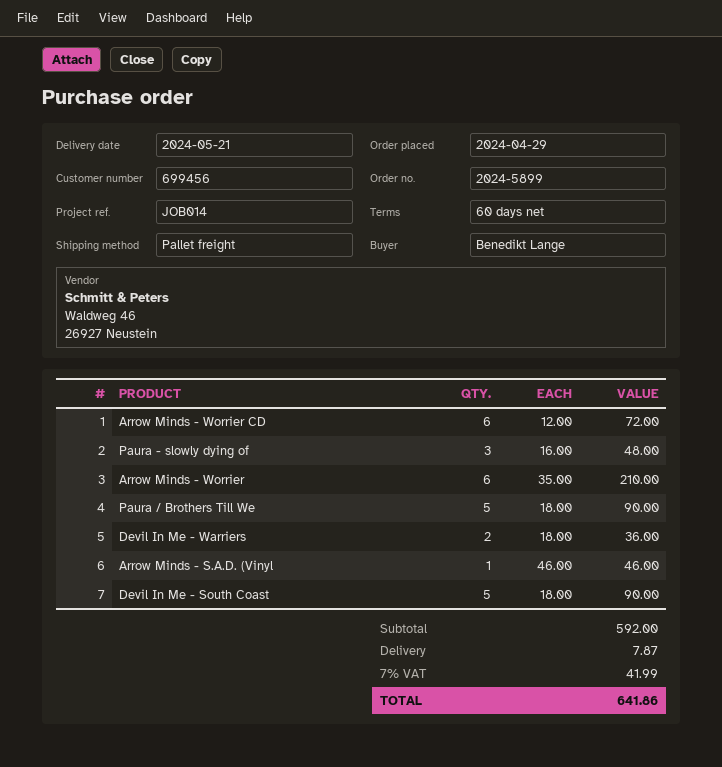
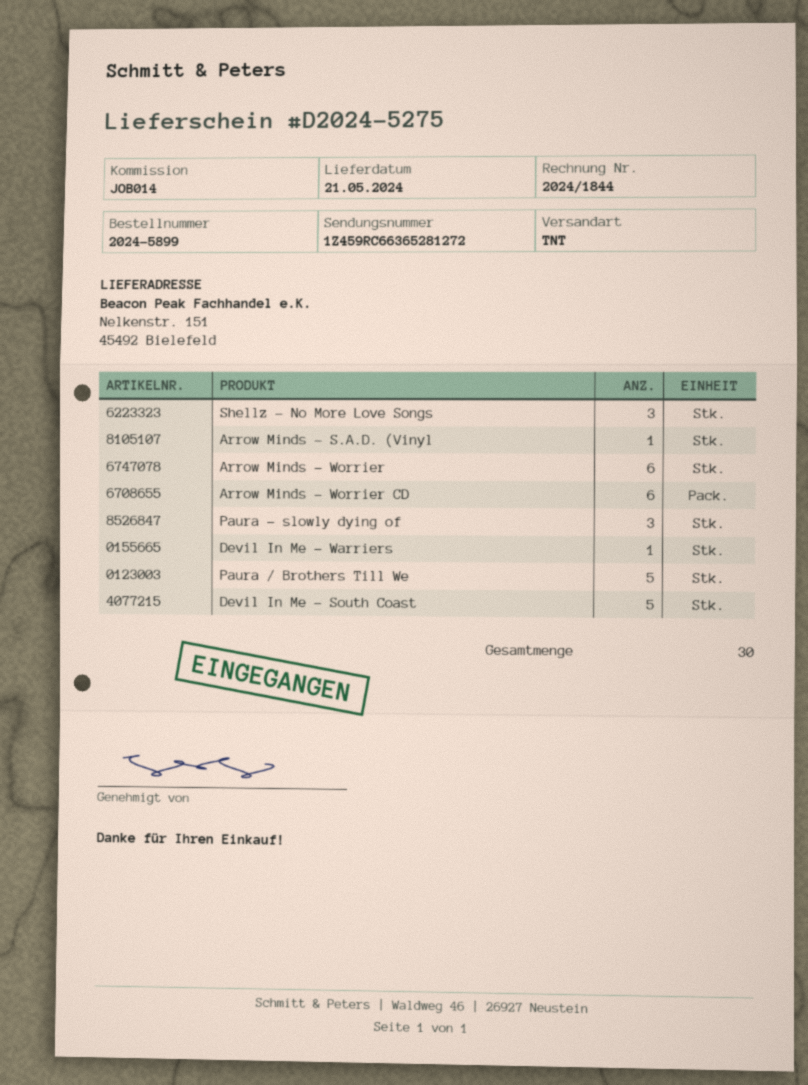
shipping method: pallet freight -> TNT
Devil In Me - Warriers: 2 -> 1
Shellz - No More Love Songs: none -> 3

